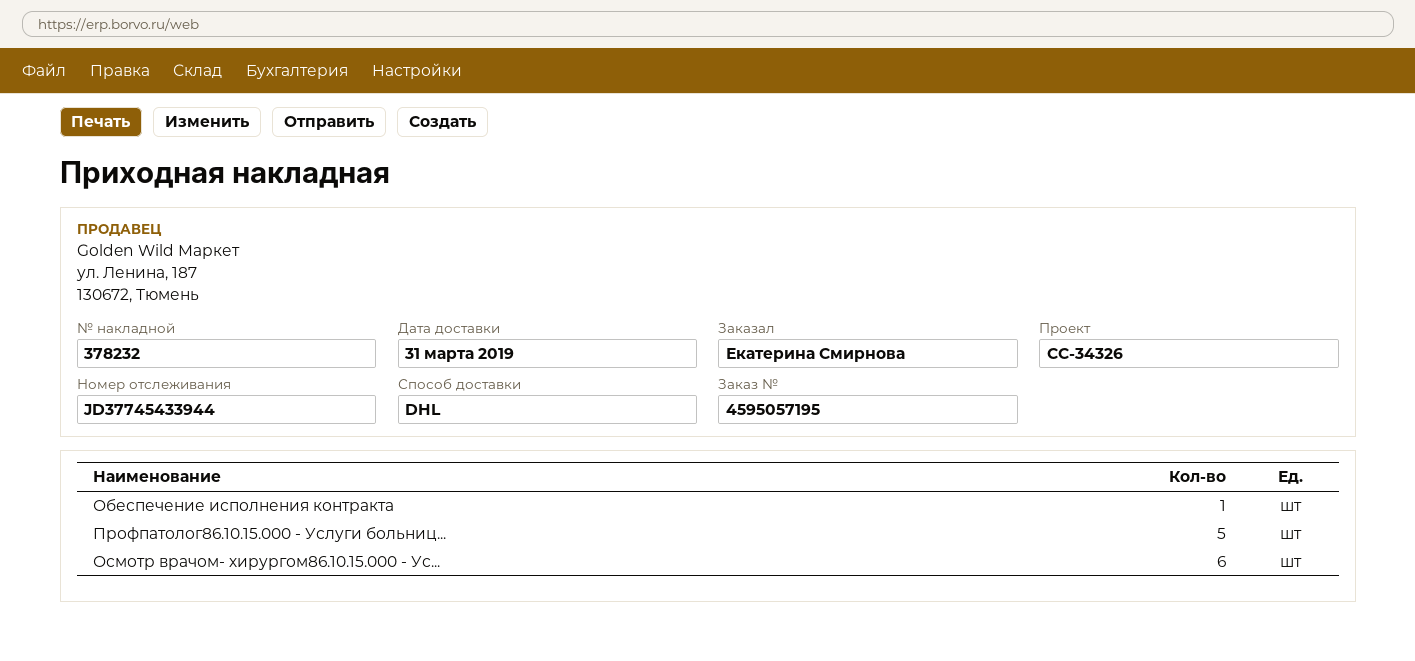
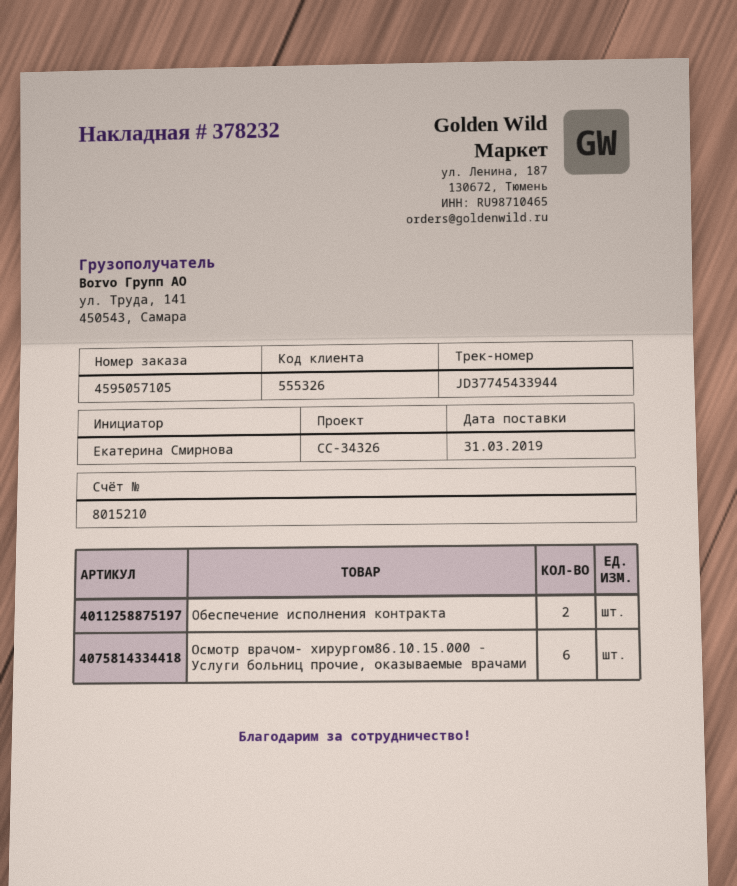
order number: 4595057195 -> 4595057105
Обеспечение исполнения контракта: 1 -> 2
Профпатолог86.10.15.000 - Услуги больниц...: 5 -> none

